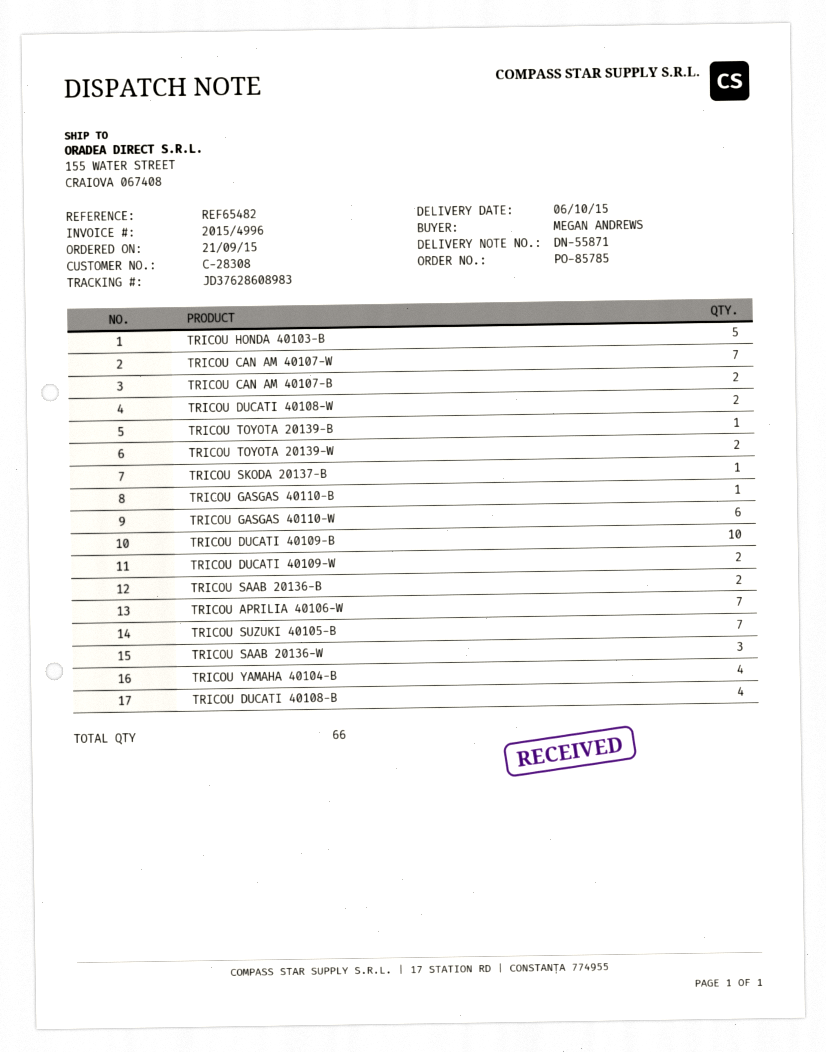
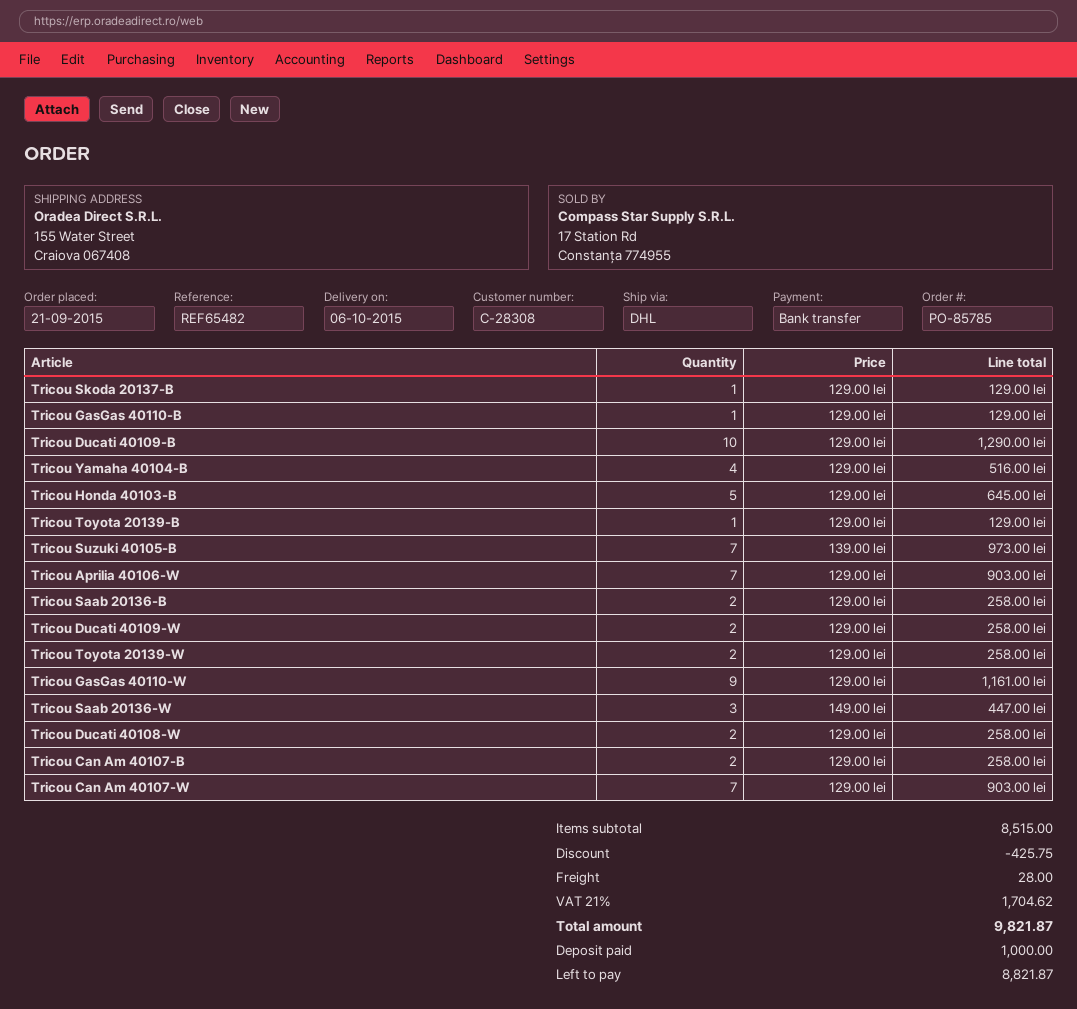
TRICOU GASGAS 40110-W: 6 -> 9
TRICOU DUCATI 40108-B: 4 -> none

